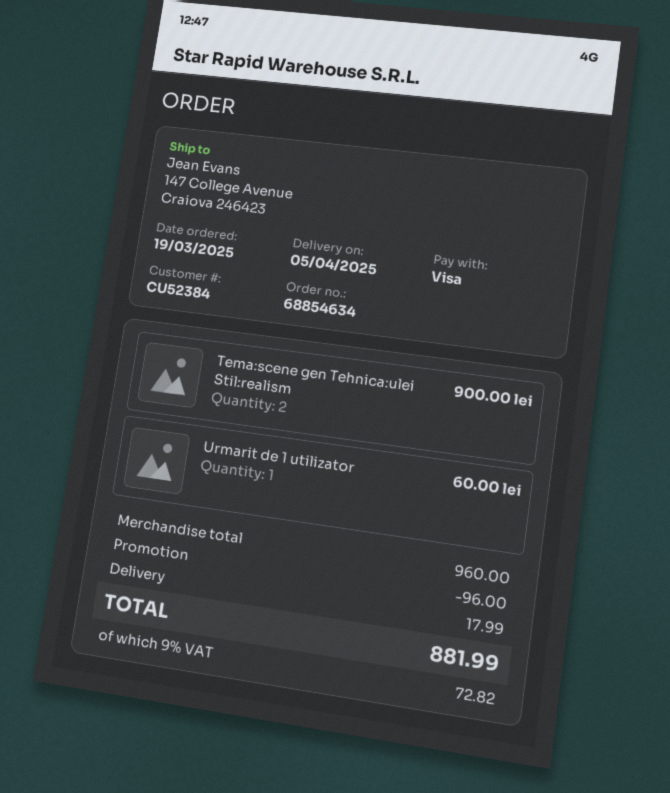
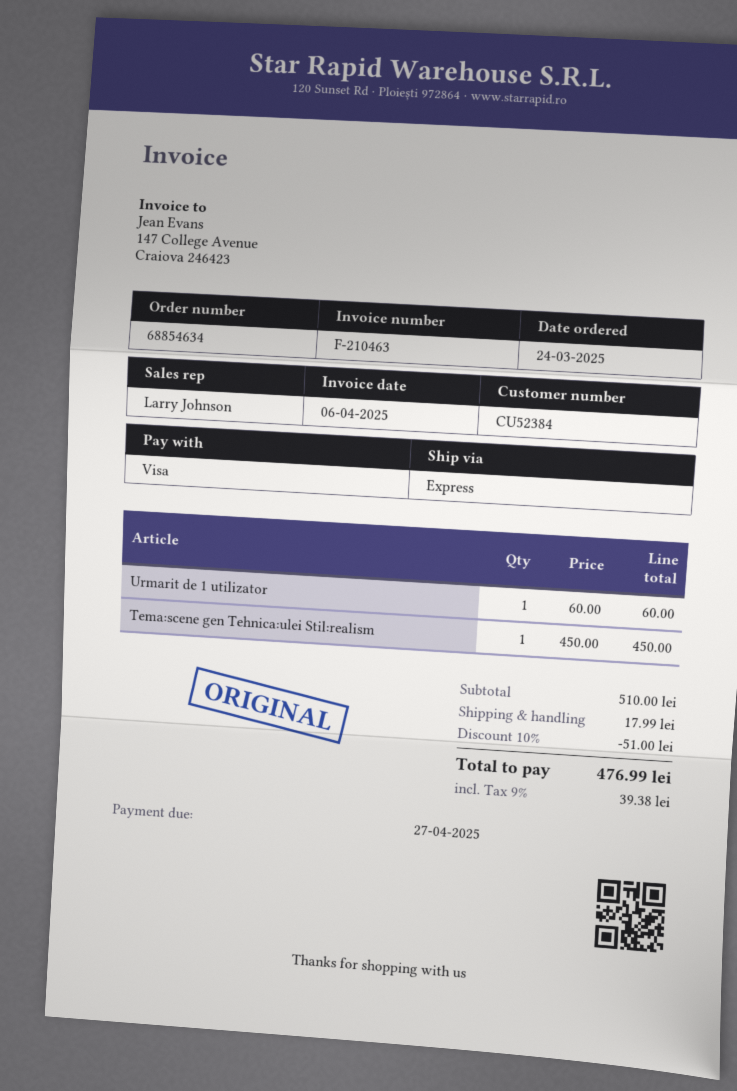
order date: 2025-03-19 -> 2025-03-24
Tema:scene gen Tehnica:ulei Stil:realism: 2 for 900.00 -> 1 for 450.00
subtotal: 960.00 -> 510.00
discount: 96.00 -> 51.00
tax: 9% = 72.82 -> 9% = 39.38
total: 881.99 -> 476.99

